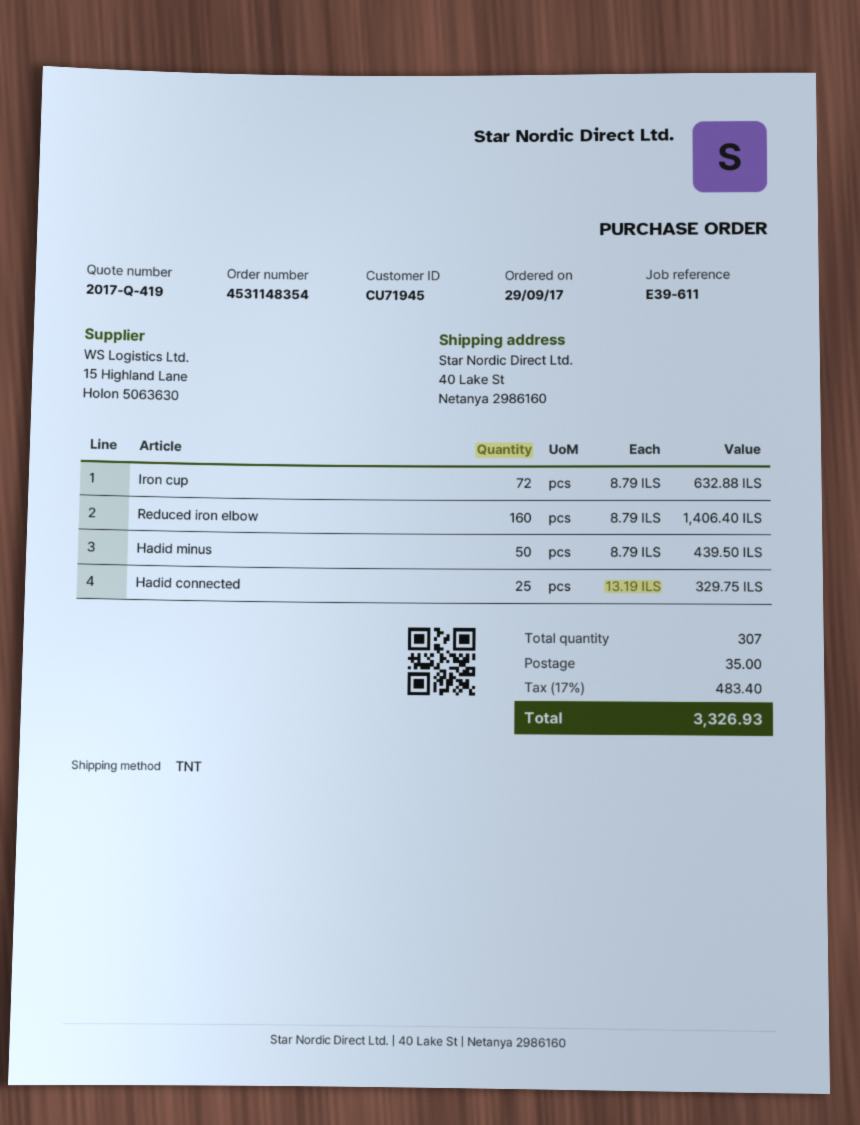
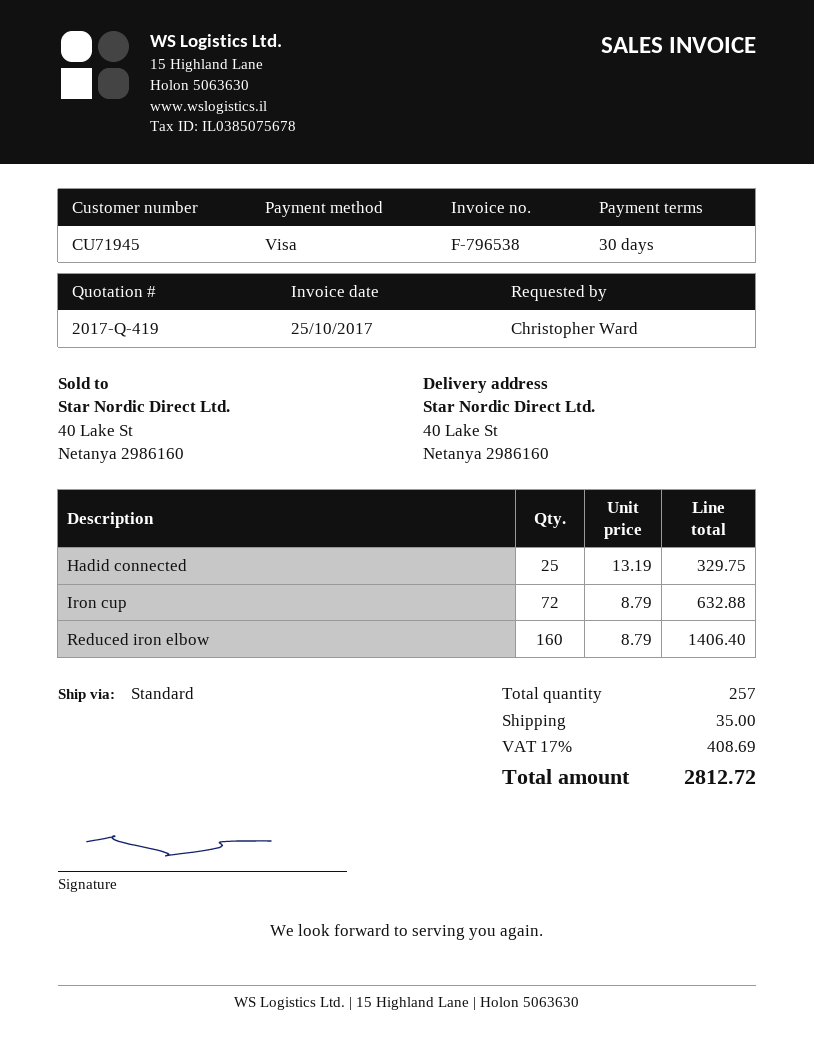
shipping method: TNT -> standard
Hadid minus: 50 x 8.79 = 439.50 -> none
total quantity: 307 -> 257
tax: 17% = 483.40 -> 17% = 408.69
total: 3326.93 -> 2812.72

